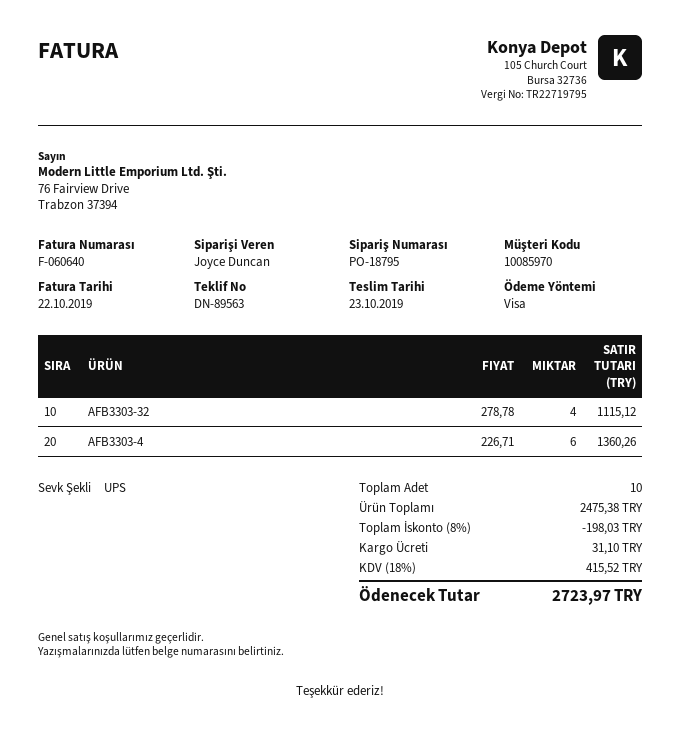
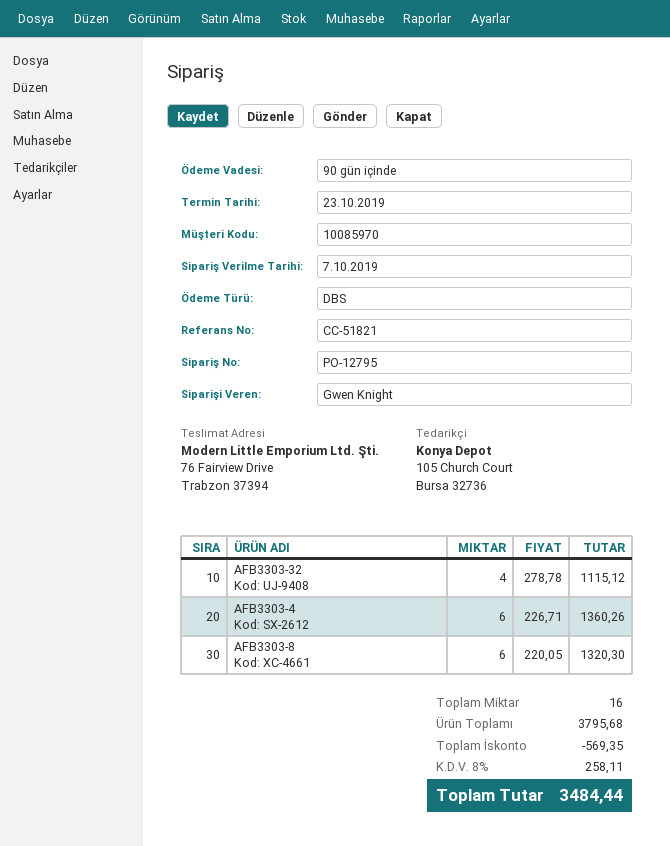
order number: PO-18795 -> PO-12795
ordered by: Joyce Duncan -> Gwen Knight
payment method: Visa -> direct debit
AFB3303-8: none -> 6 x 220.05 = 1320.30
total quantity: 10 -> 16
subtotal: 2475.38 -> 3795.68
discount: 198.03 -> 569.35
shipping: 31.10 -> none
tax: 18% = 415.52 -> 8% = 258.11
total: 2723.97 -> 3484.44

